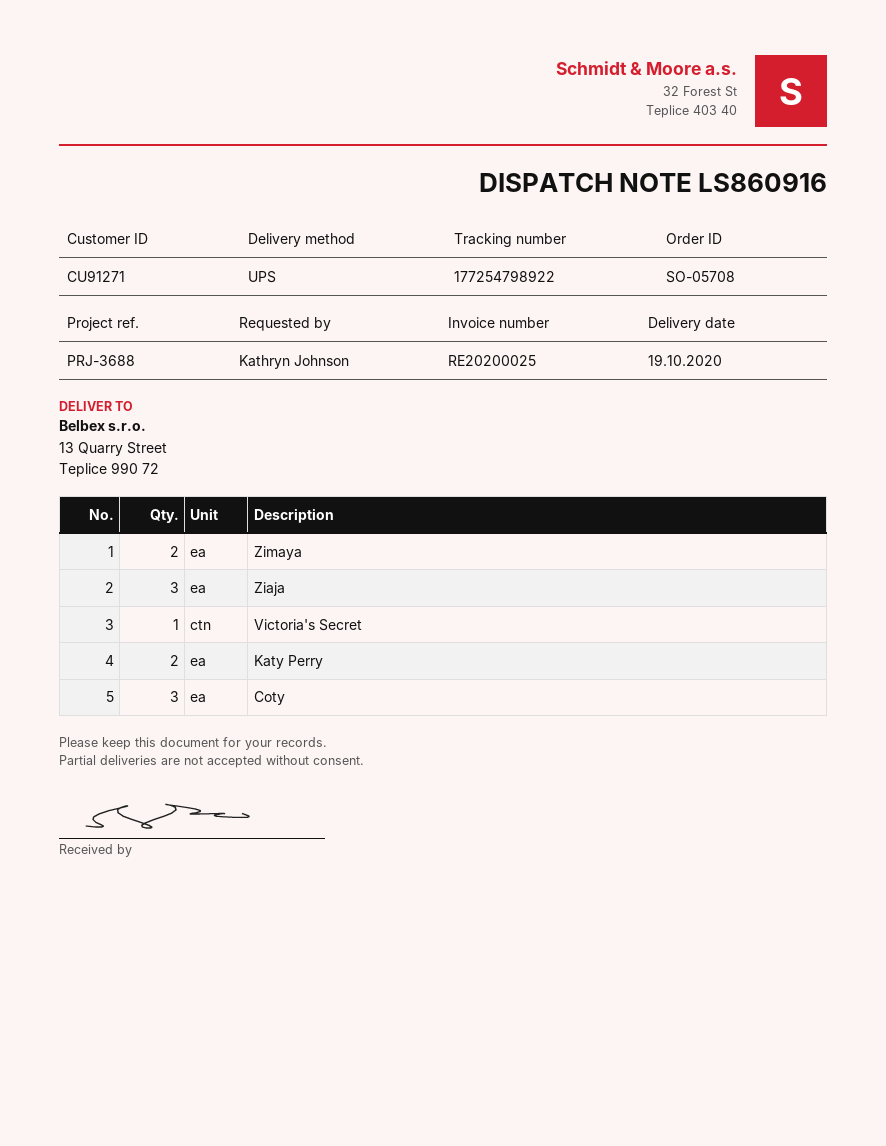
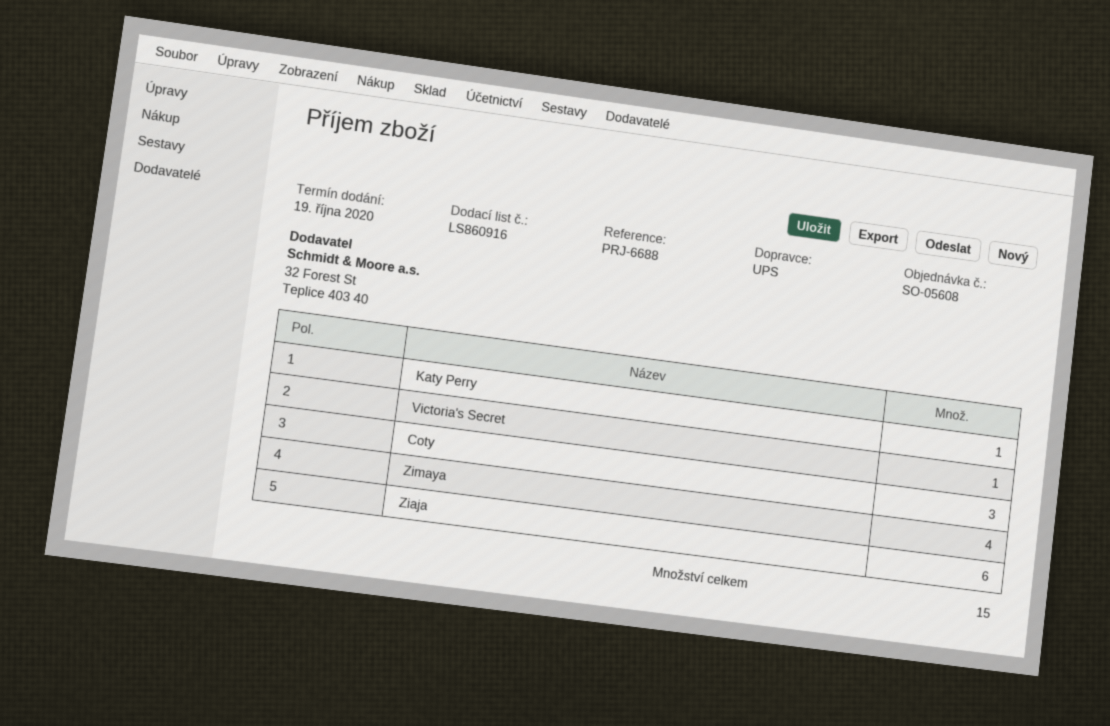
order number: SO-05708 -> SO-05608
reference: PRJ-3688 -> PRJ-6688
Zimaya: 2 -> 4
Ziaja: 3 -> 6
Katy Perry: 2 -> 1

